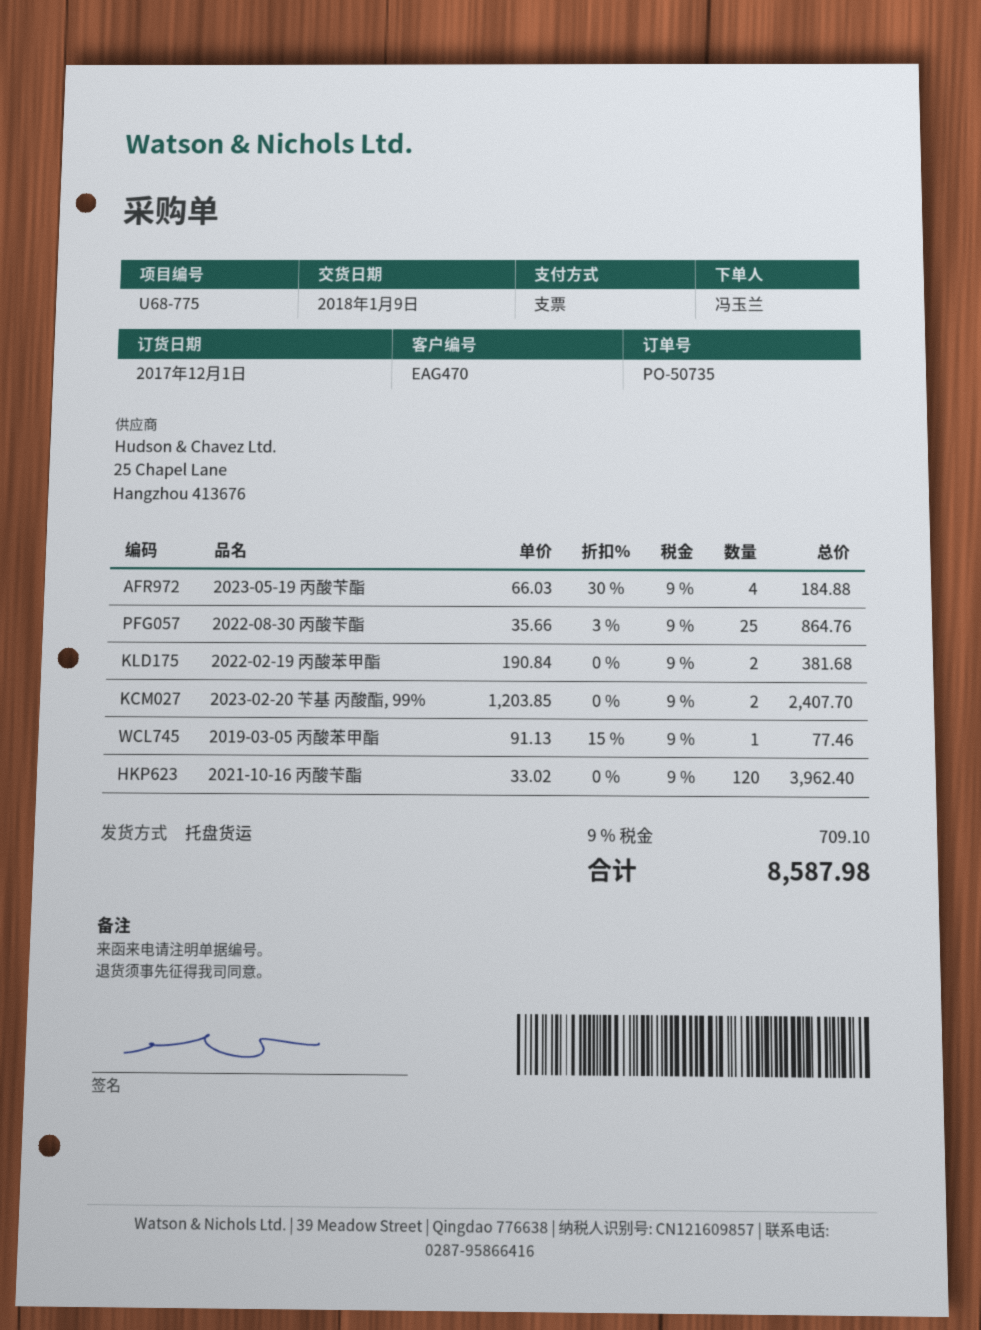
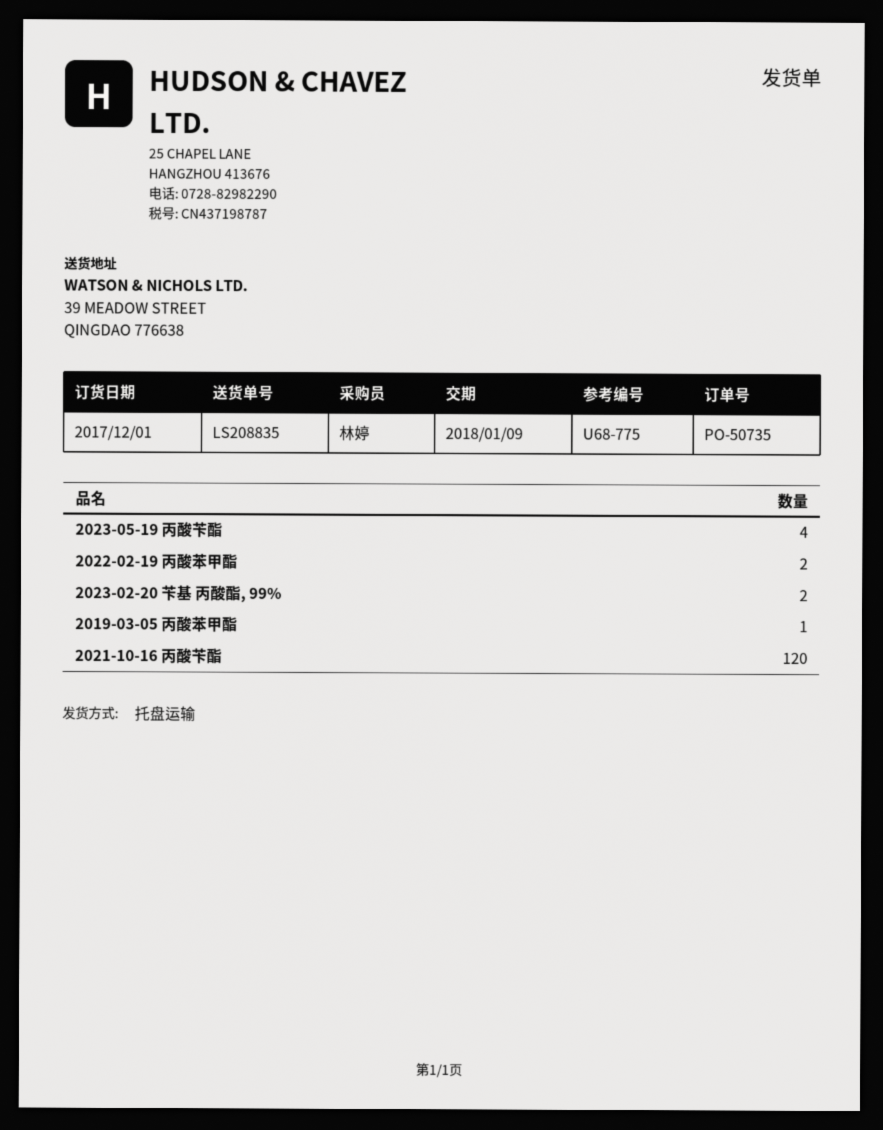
ordered by: 冯玉兰 -> 林婷
2022-08-30 丙酸苄酯: 25 -> none

